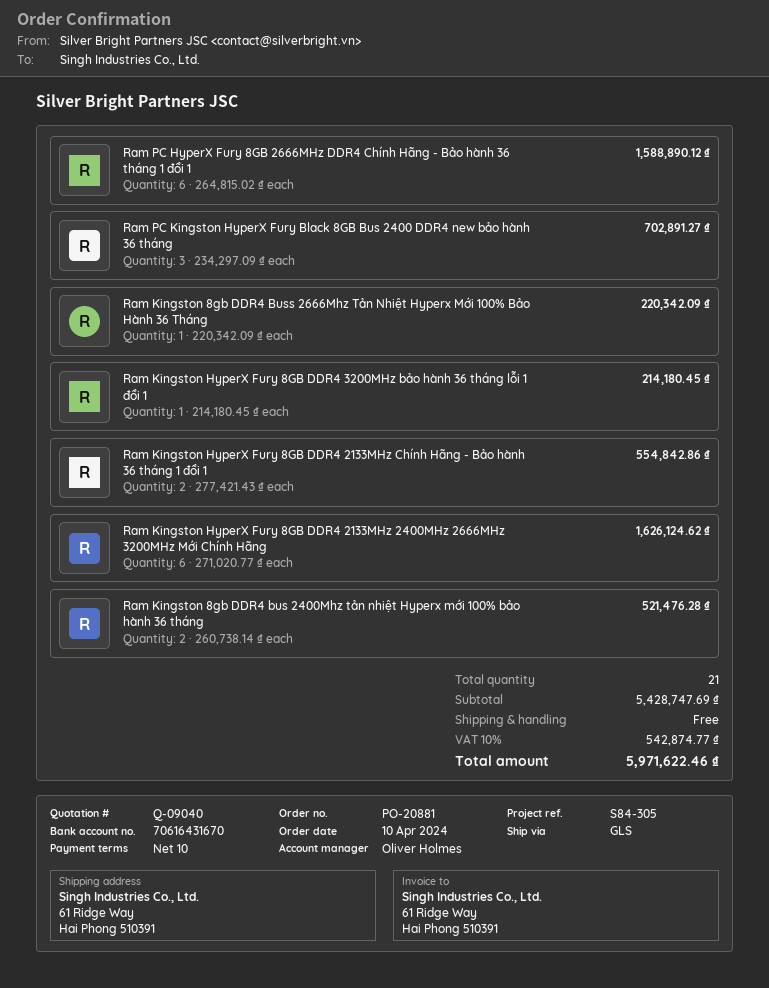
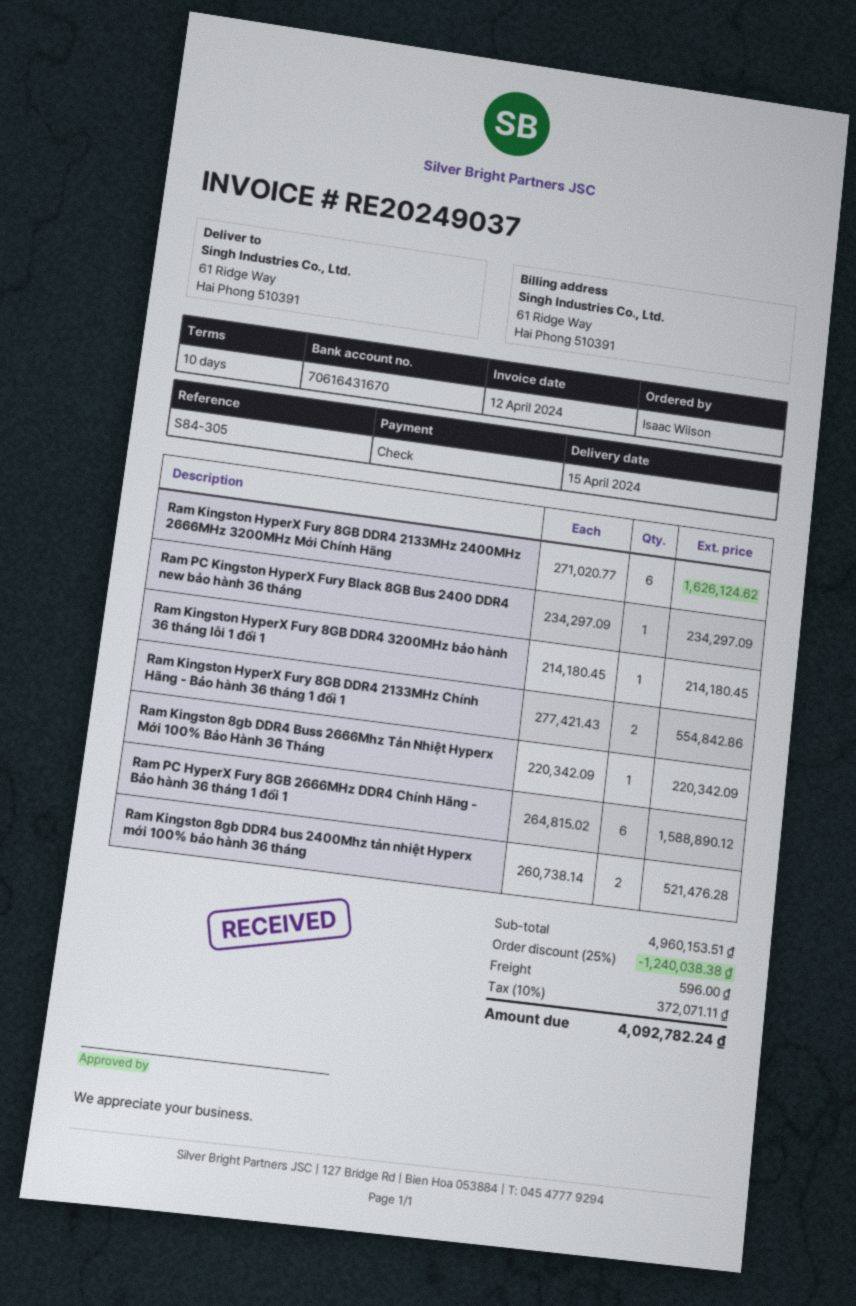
Ram PC Kingston HyperX Fury Black 8GB Bus 2400 DDR4 new bảo hành 36 tháng: 3 x 234297.09 = 702891.27 -> 1 x 234297.09 = 234297.09
subtotal: 5428747.69 -> 4960153.51
discount: none -> 25% = 1240038.38
shipping: 0.00 -> 596.00
tax: 10% = 542874.77 -> 10% = 372071.11
total: 5971622.46 -> 4092782.24

